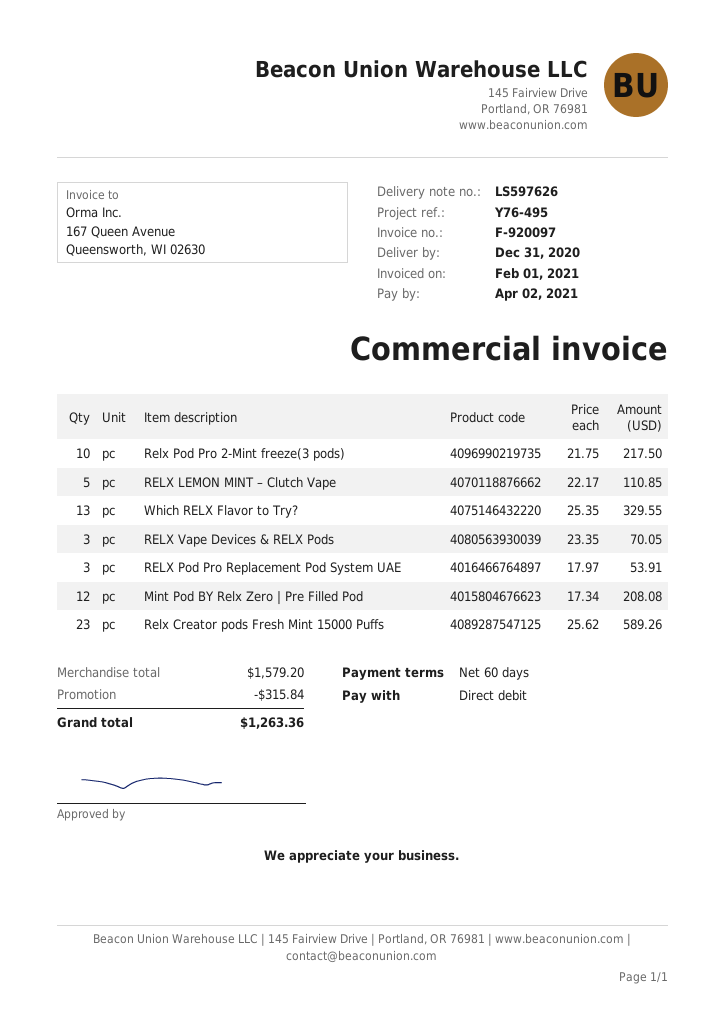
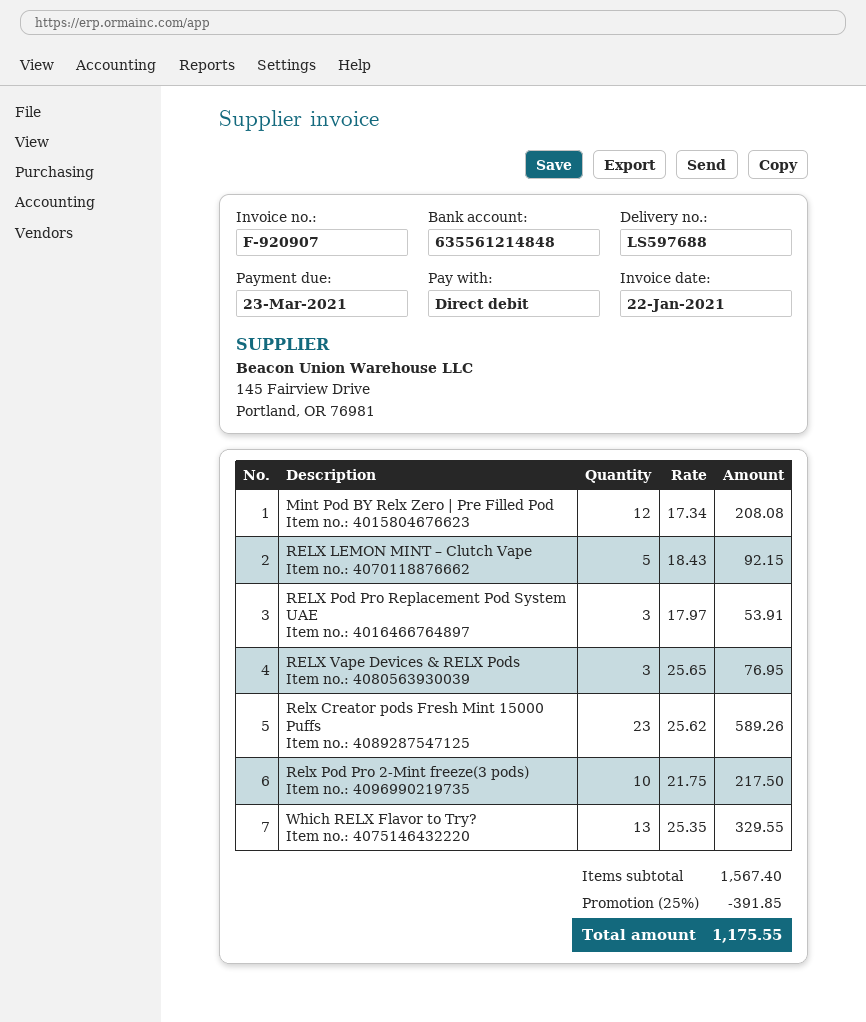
delivery note number: LS597626 -> LS597688
invoice number: F-920097 -> F-920907
invoice date: 2021-02-01 -> 2021-01-22
due date: 2021-04-02 -> 2021-03-23
RELX LEMON MINT – Clutch Vape: 5 x 22.17 = 110.85 -> 5 x 18.43 = 92.15
RELX Vape Devices & RELX Pods: 3 x 23.35 = 70.05 -> 3 x 25.65 = 76.95
subtotal: 1579.20 -> 1567.40
discount: 315.84 -> 391.85
total: 1263.36 -> 1175.55

